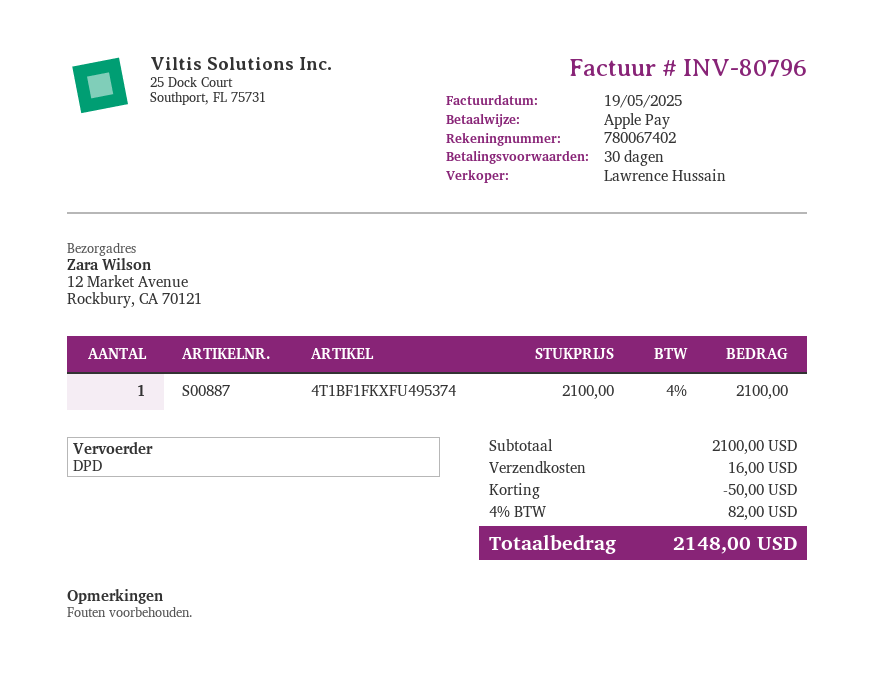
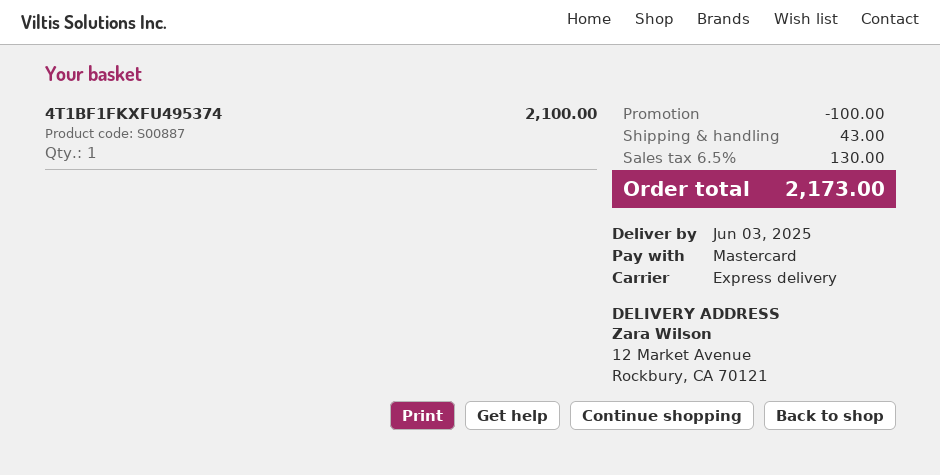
payment method: Apple Pay -> Mastercard
shipping method: DPD -> express
discount: 50.00 -> 100.00
shipping: 16.00 -> 43.00
tax: 4% = 82.00 -> 6.5% = 130.00
total: 2148.00 -> 2173.00

